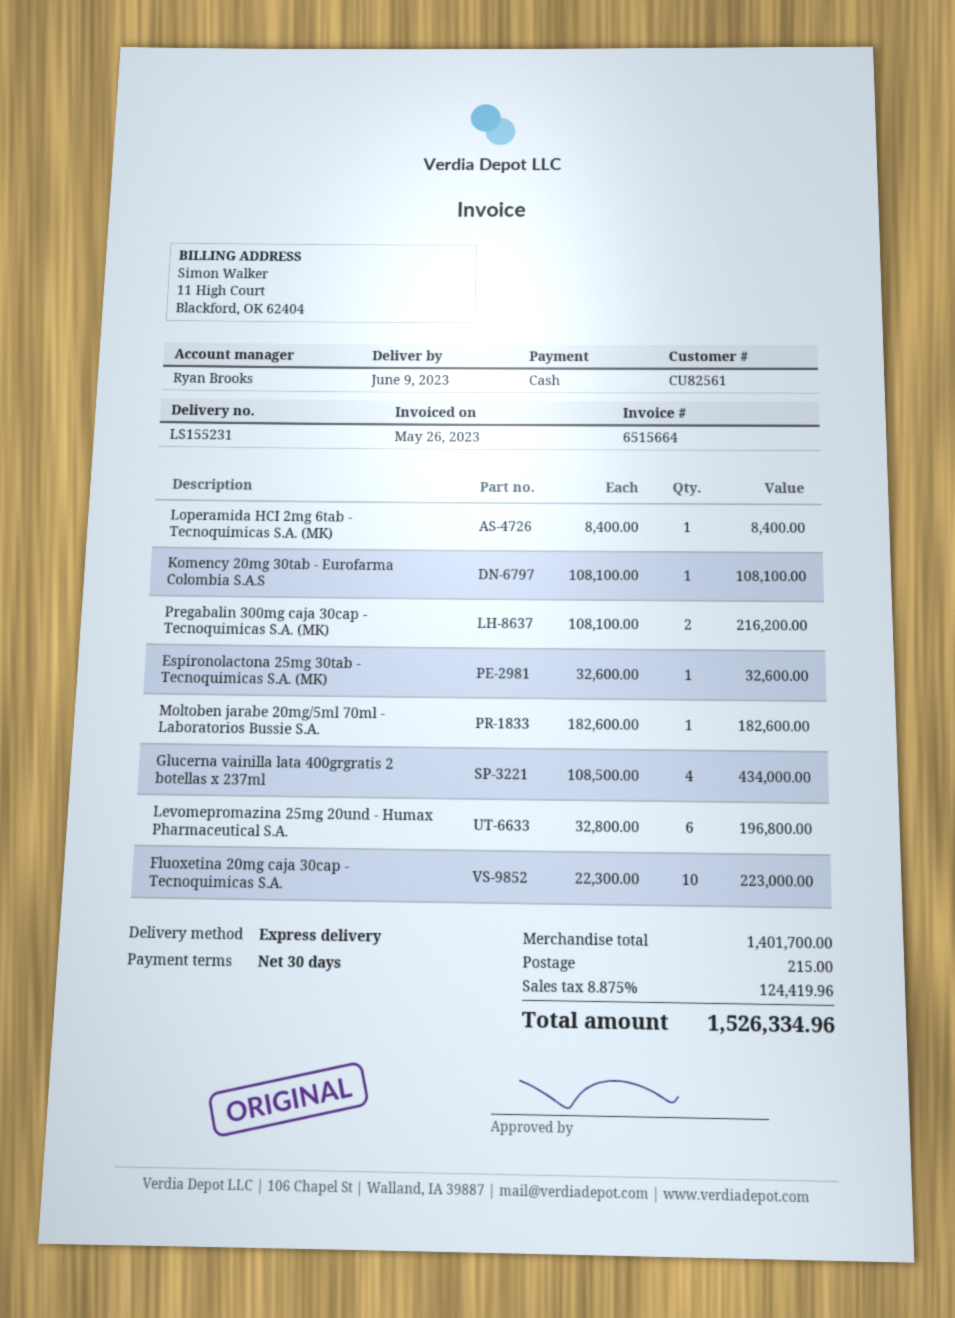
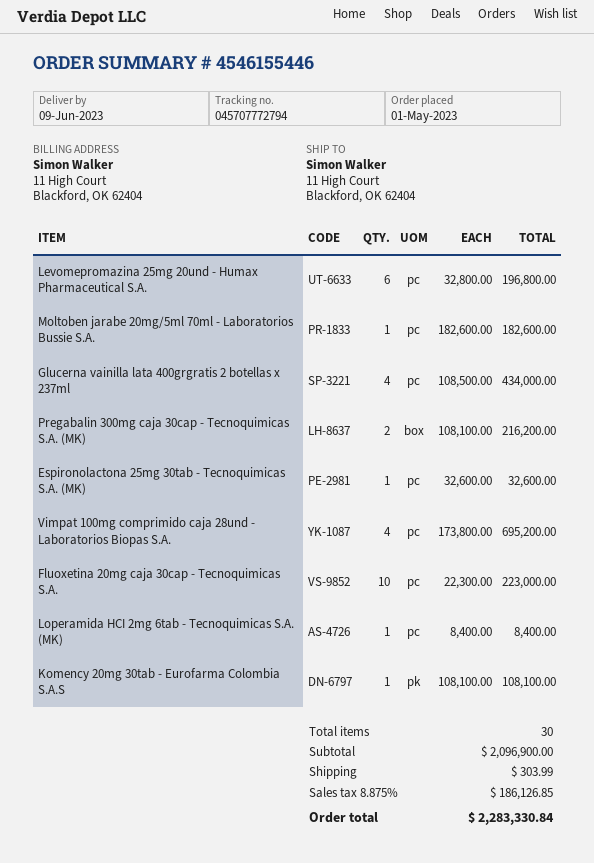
Vimpat 100mg comprimido caja 28und - Laboratorios Biopas S.A.: none -> 4 x 173800.00 = 695200.00
subtotal: 1401700.00 -> 2096900.00
shipping: 215.00 -> 303.99
tax: 8.875% = 124419.96 -> 8.875% = 186126.85
total: 1526334.96 -> 2283330.84

